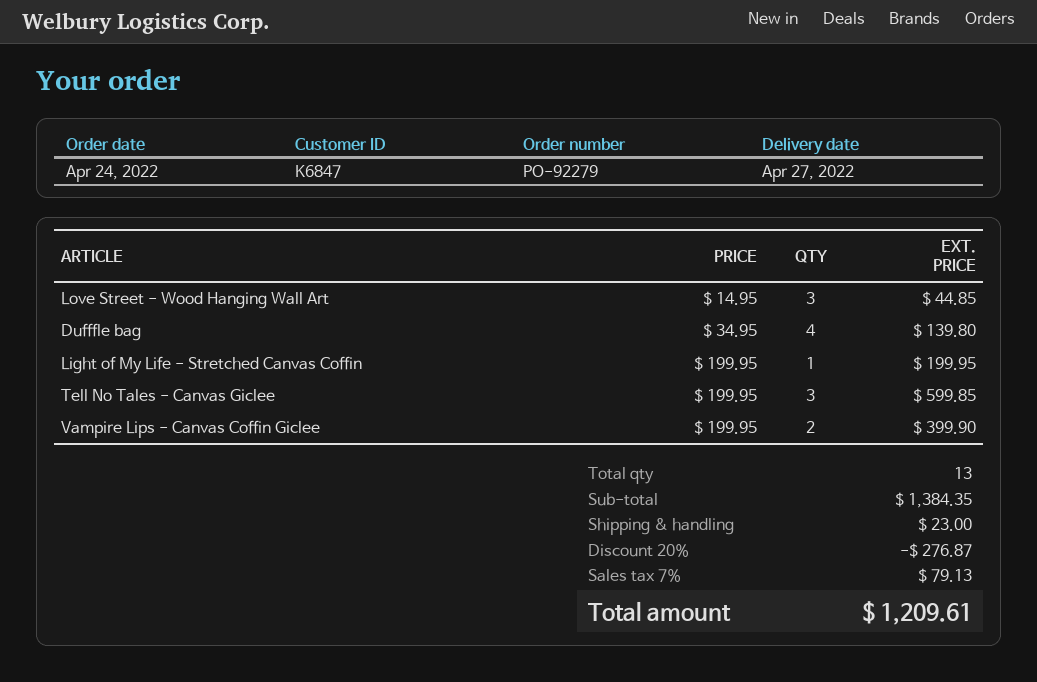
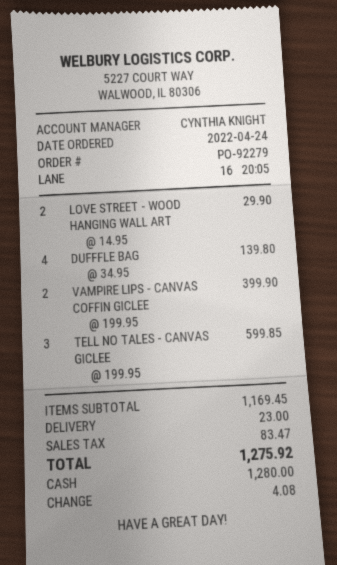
Love Street - Wood Hanging Wall Art: 3 x 14.95 = 44.85 -> 2 x 14.95 = 29.90
Light of My Life - Stretched Canvas Coffin: 1 x 199.95 = 199.95 -> none
subtotal: 1384.35 -> 1169.45
discount: 20% = 276.87 -> none
tax: 79.13 -> 83.47
total: 1209.61 -> 1275.92

